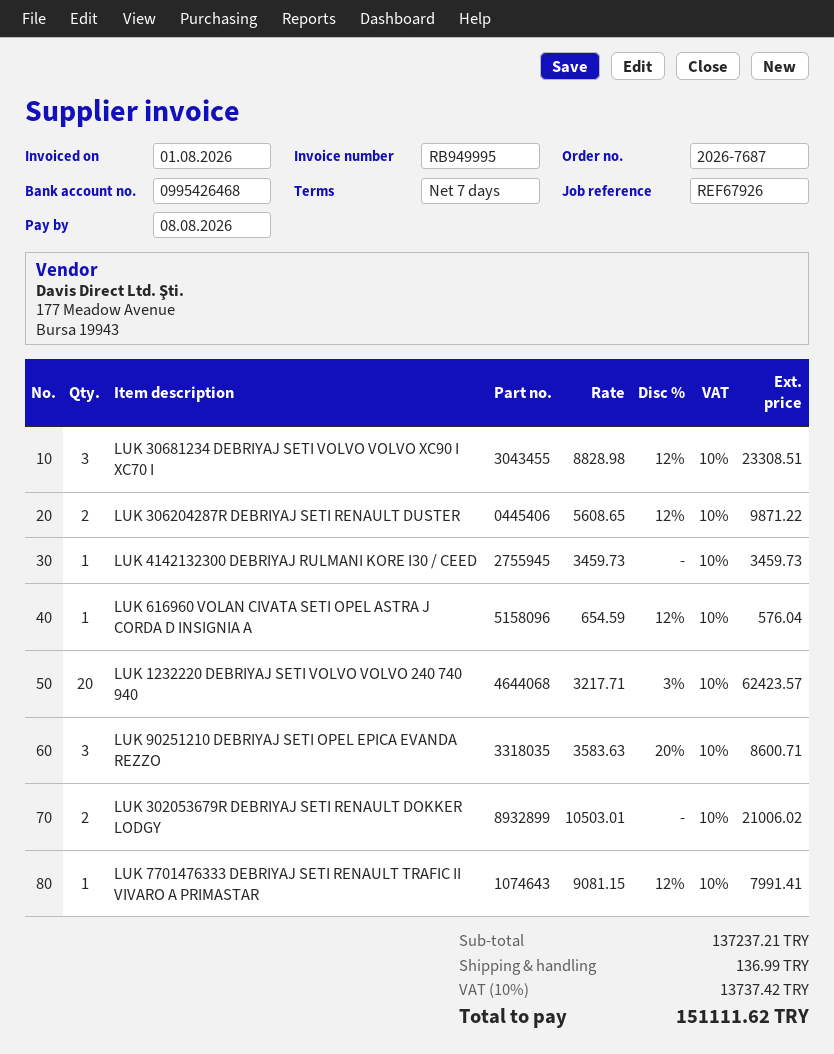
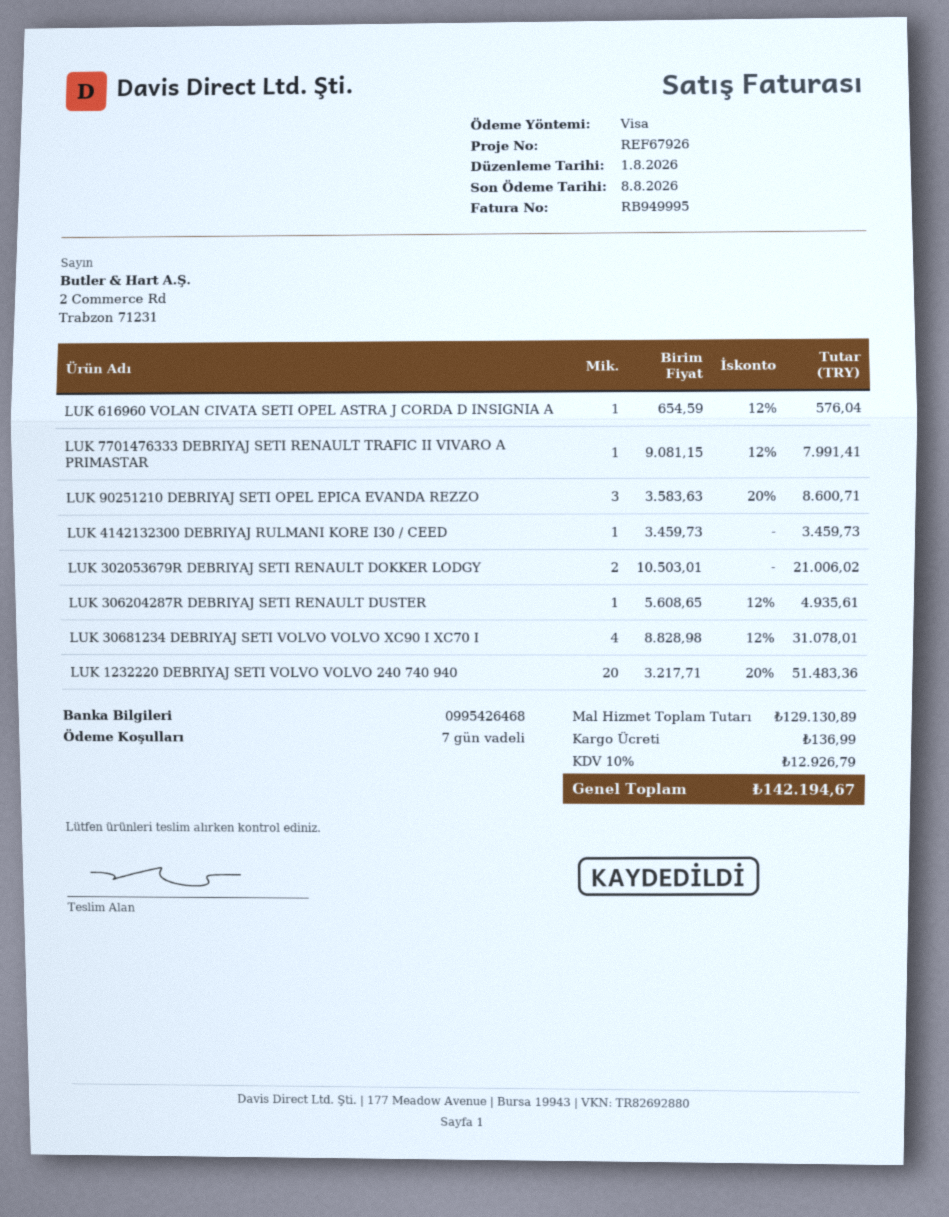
LUK 30681234 DEBRIYAJ SETI VOLVO VOLVO XC90 I XC70 I: 3 x 8828.98 - 12% = 23308.51 -> 4 x 8828.98 - 12% = 31078.01
LUK 306204287R DEBRIYAJ SETI RENAULT DUSTER: 2 x 5608.65 - 12% = 9871.22 -> 1 x 5608.65 - 12% = 4935.61
LUK 1232220 DEBRIYAJ SETI VOLVO VOLVO 240 740 940: 20 x 3217.71 - 3% = 62423.57 -> 20 x 3217.71 - 20% = 51483.36
subtotal: 137237.21 -> 129130.89
tax: 10% = 13737.42 -> 10% = 12926.79
total: 151111.62 -> 142194.67

